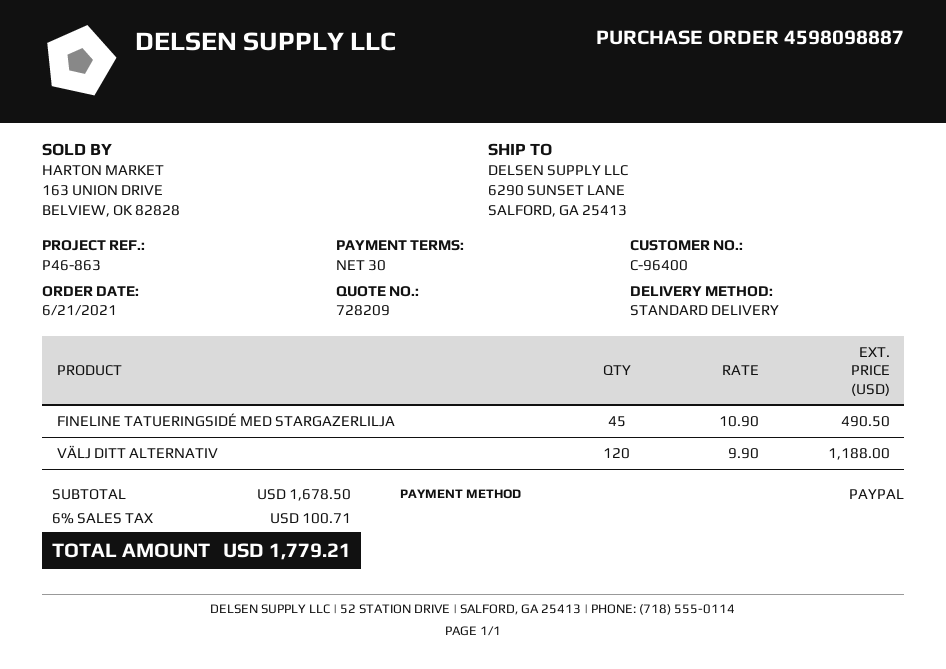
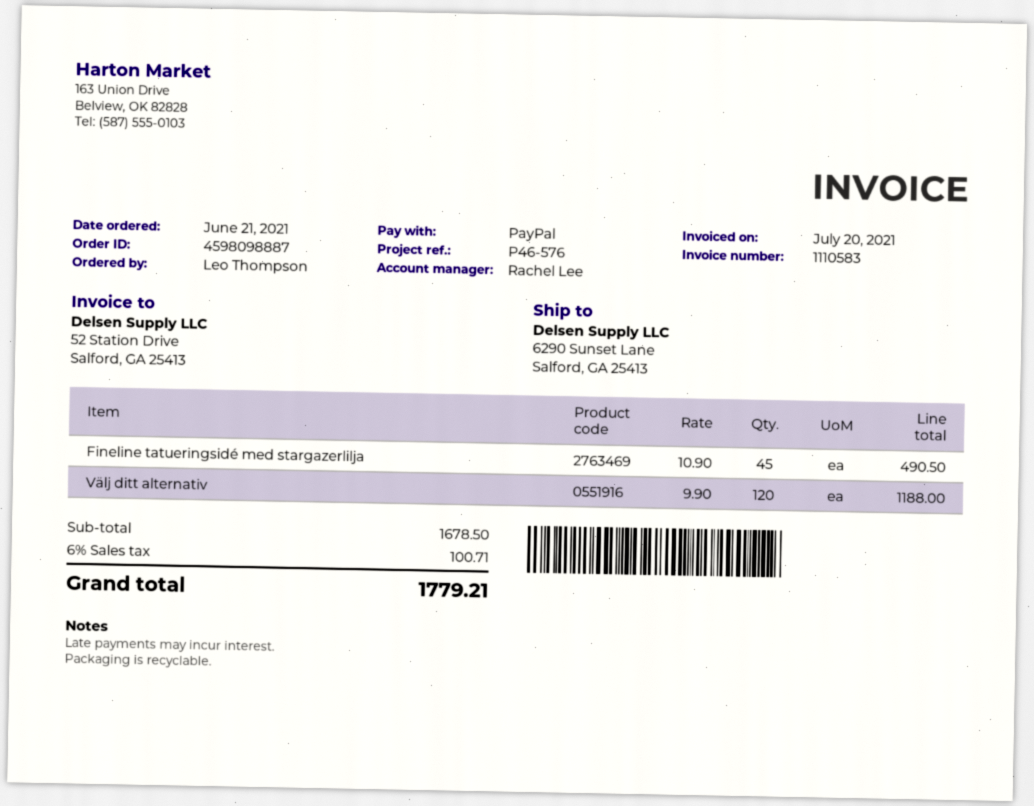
reference: P46-863 -> P46-576

